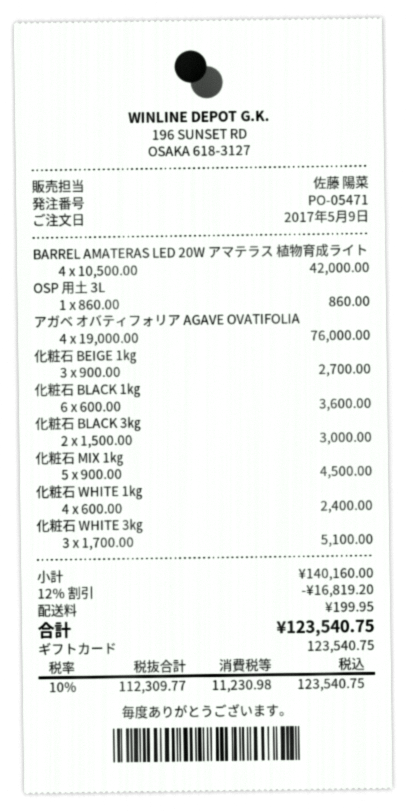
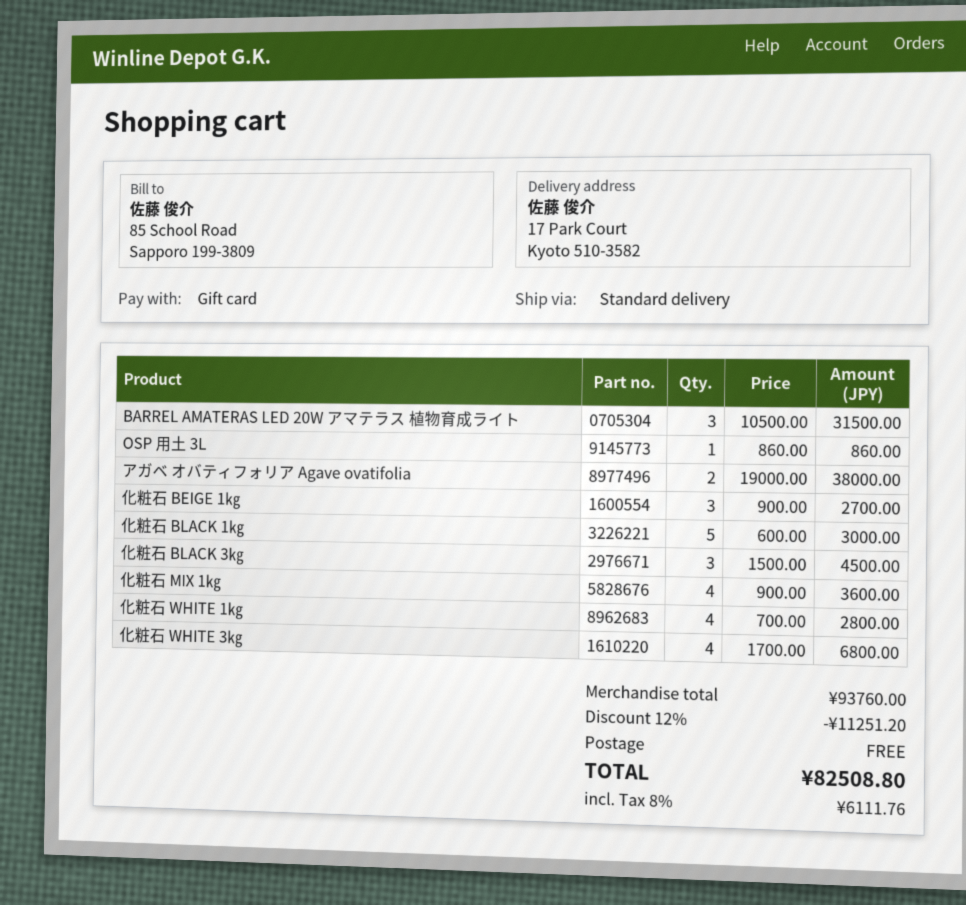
BARREL AMATERAS LED 20W アマテラス 植物育成ライト: 4 x 10500.00 = 42000.00 -> 3 x 10500.00 = 31500.00
アガベ オバティフォリア AGAVE OVATIFOLIA: 4 x 19000.00 = 76000.00 -> 2 x 19000.00 = 38000.00
化粧石 BLACK 1㎏: 6 x 600.00 = 3600.00 -> 5 x 600.00 = 3000.00
化粧石 BLACK 3㎏: 2 x 1500.00 = 3000.00 -> 3 x 1500.00 = 4500.00
化粧石 MIX 1㎏: 5 x 900.00 = 4500.00 -> 4 x 900.00 = 3600.00
化粧石 WHITE 1㎏: 4 x 600.00 = 2400.00 -> 4 x 700.00 = 2800.00
化粧石 WHITE 3㎏: 3 x 1700.00 = 5100.00 -> 4 x 1700.00 = 6800.00
subtotal: 140160.00 -> 93760.00
discount: 12% = 16819.20 -> 12% = 11251.20
shipping: 199.95 -> 0.00
tax: 10% = 11230.98 -> 8% = 6111.76
total: 123540.75 -> 82508.80

